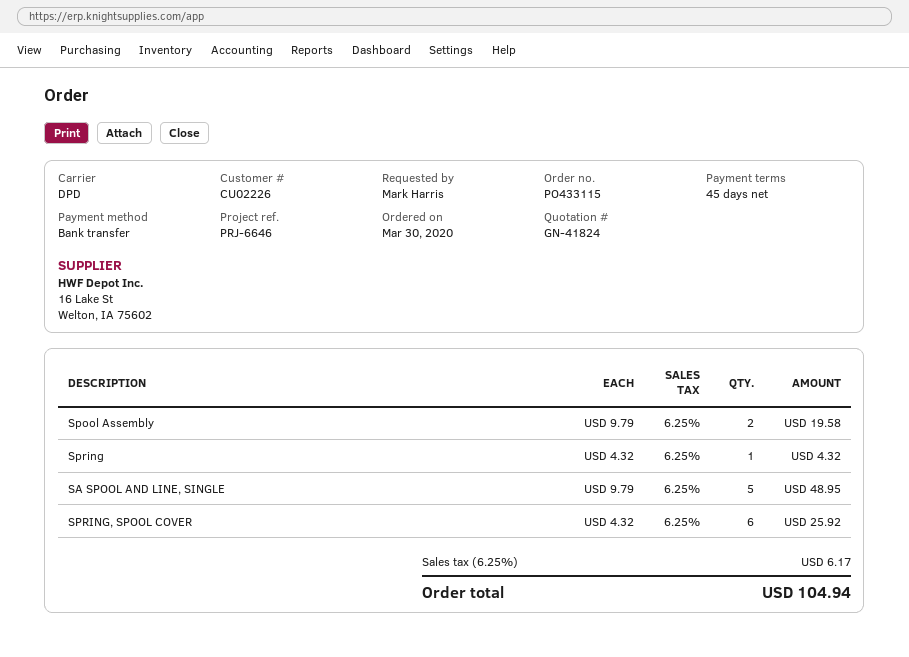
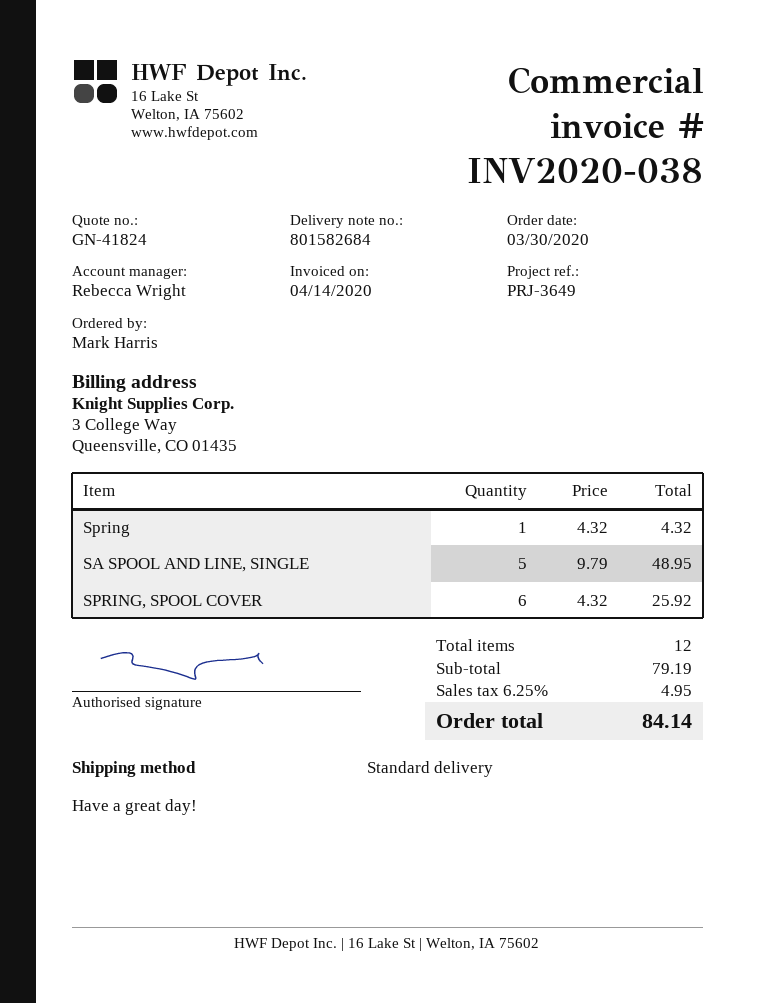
reference: PRJ-6646 -> PRJ-3649
shipping method: DPD -> standard
Spool Assembly: 2 x 9.79 = 19.58 -> none
tax: 6.25% = 6.17 -> 6.25% = 4.95
total: 104.94 -> 84.14

